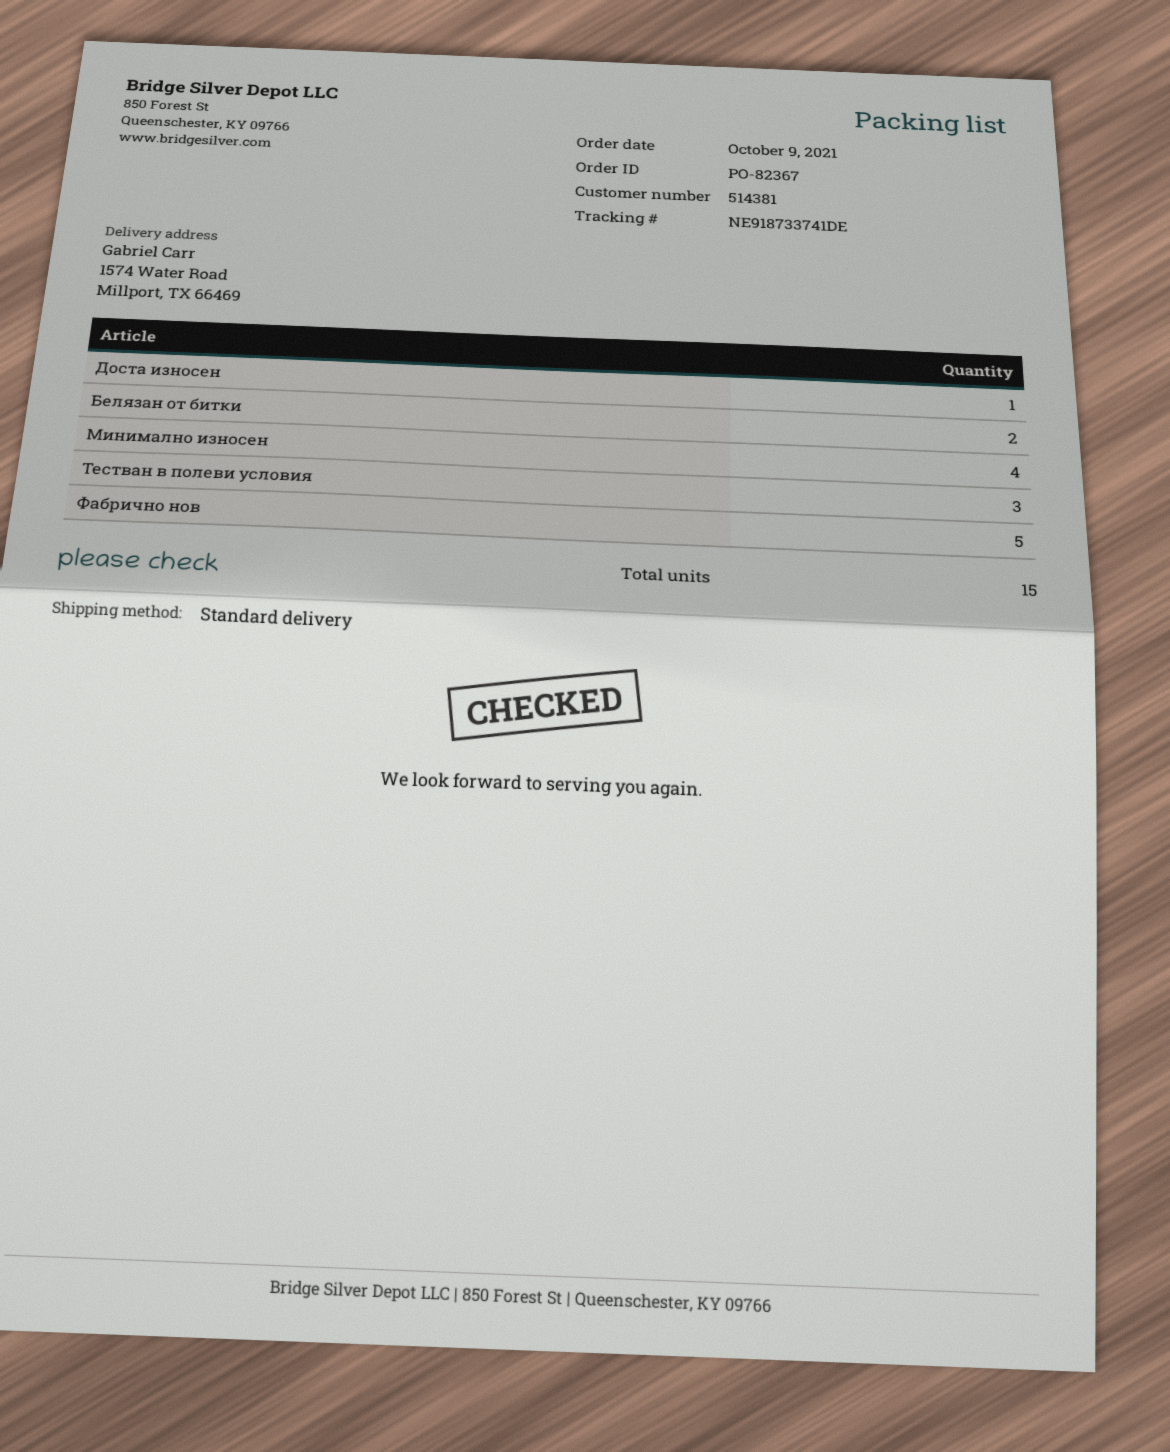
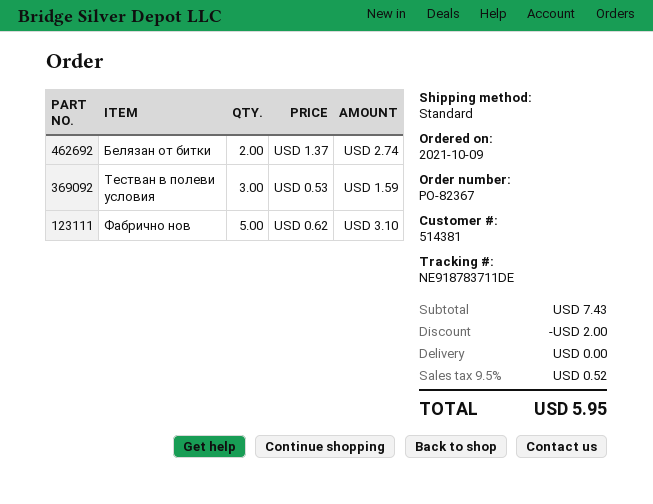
tracking number: NE918733741DE -> NE918783711DE
Доста износен: 1 -> none
Минимално износен: 4 -> none

